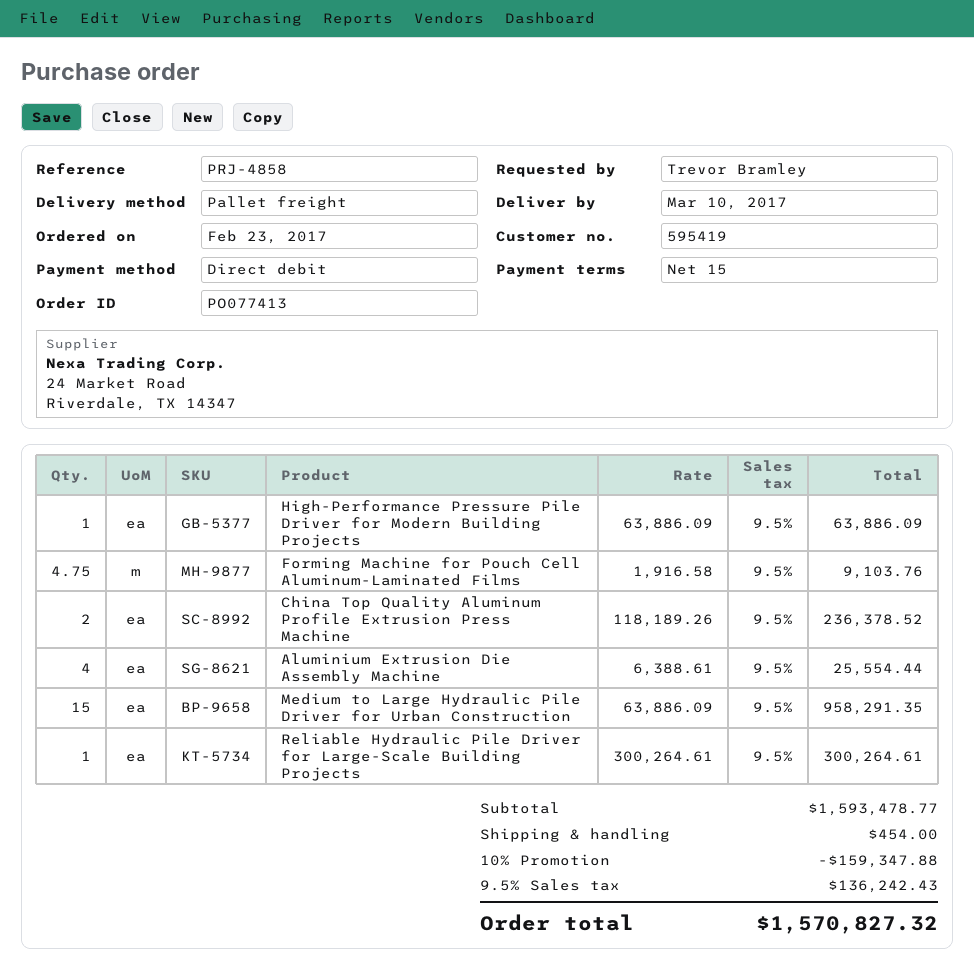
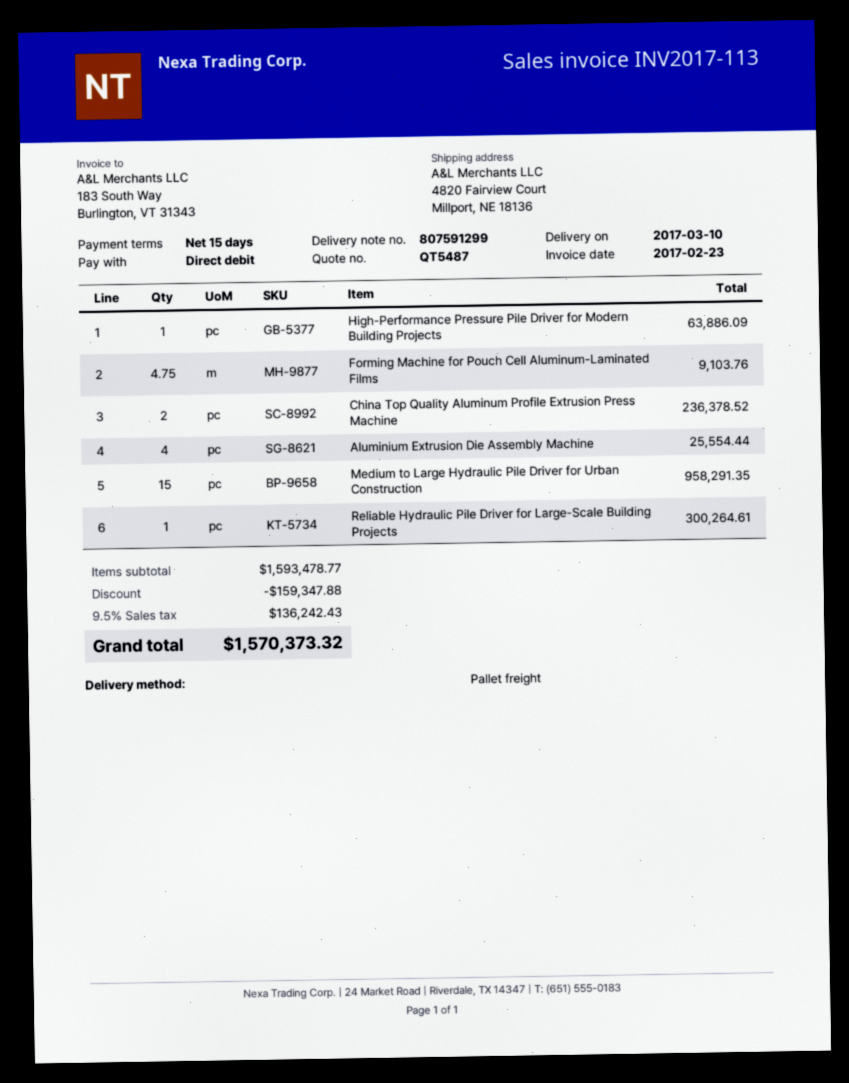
shipping: 454.00 -> none
total: 1570827.32 -> 1570373.32

